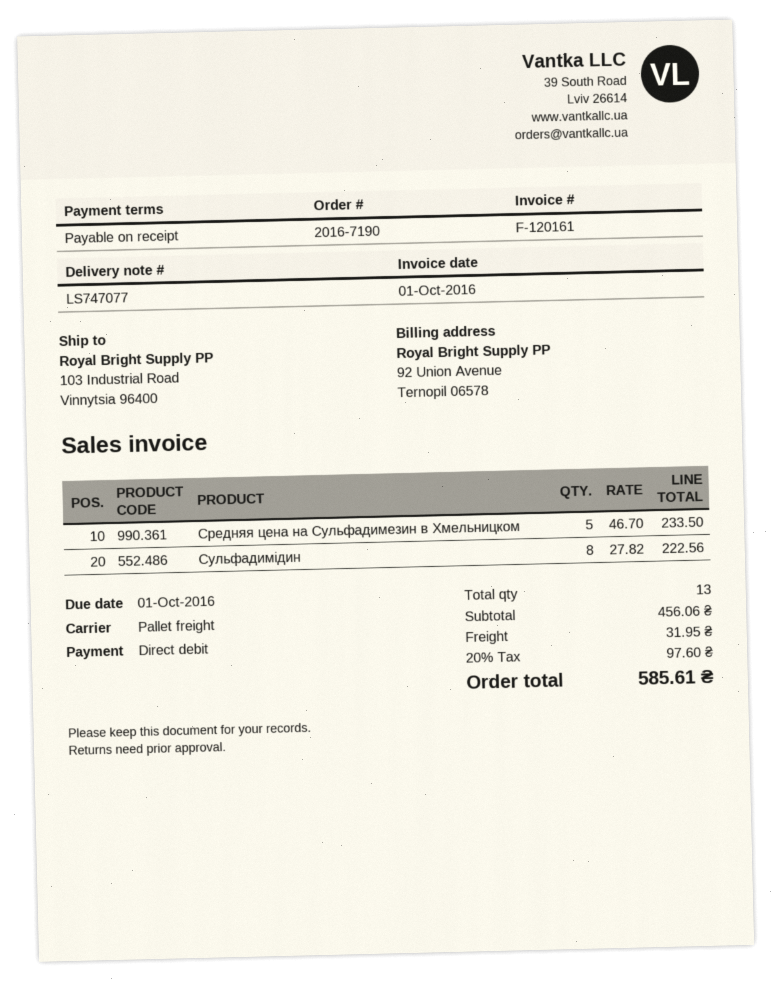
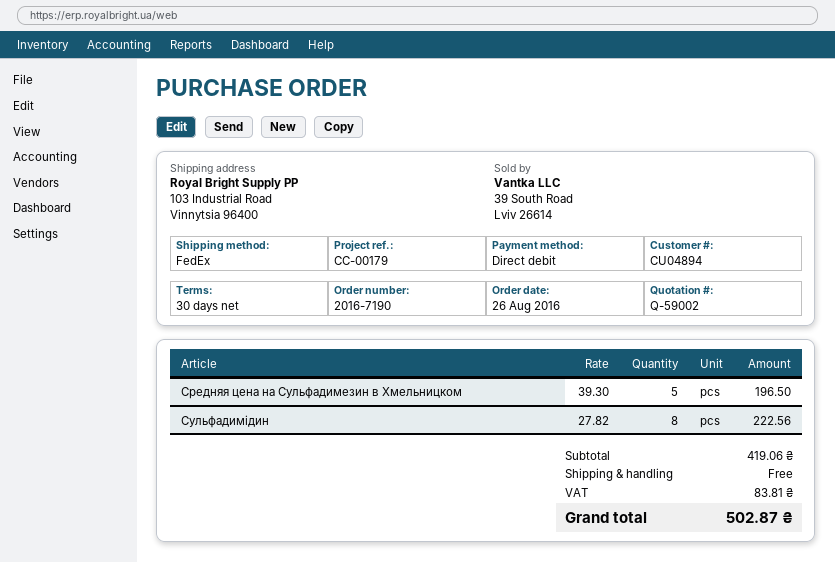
payment terms: on receipt -> 30 days
shipping method: pallet freight -> FedEx
Средняя цена на Сульфадимезин в Хмельницком: 5 x 46.70 = 233.50 -> 5 x 39.30 = 196.50
subtotal: 456.06 -> 419.06
shipping: 31.95 -> 0.00
tax: 97.60 -> 83.81
total: 585.61 -> 502.87

